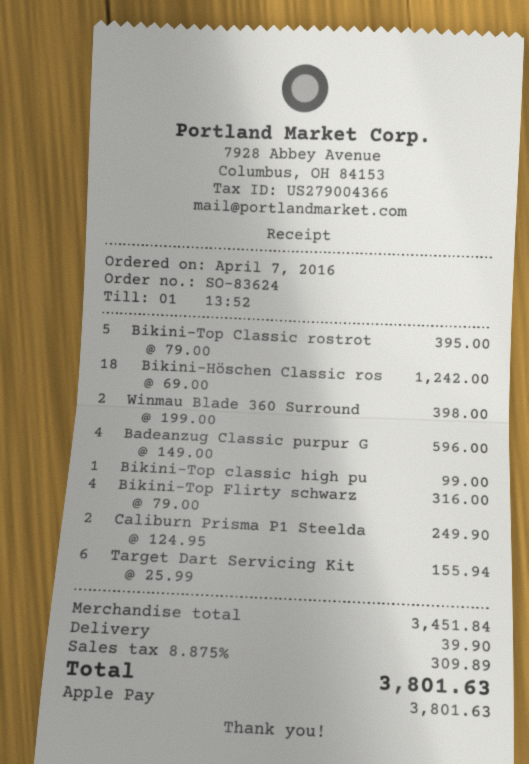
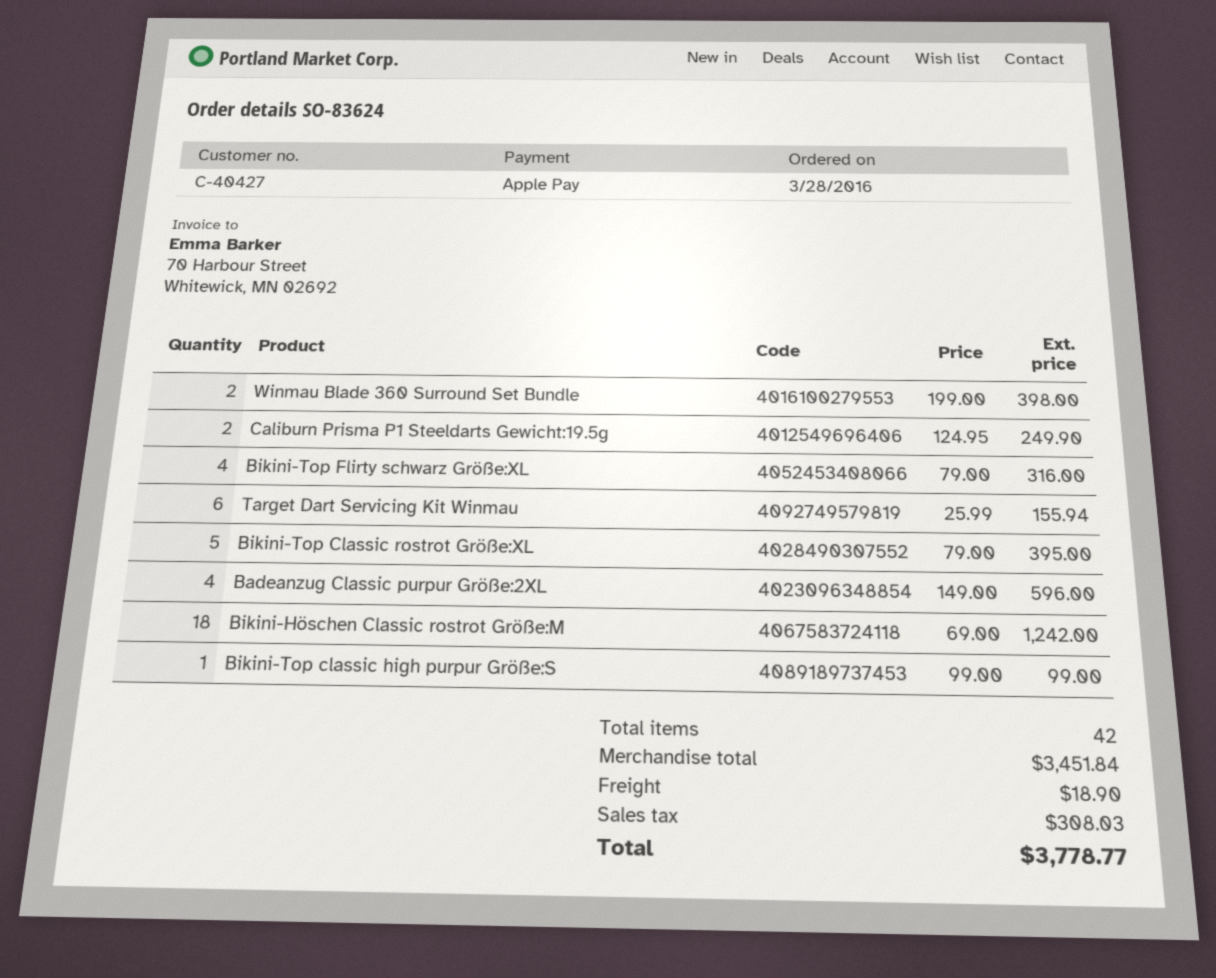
order date: 2016-04-07 -> 2016-03-28
shipping: 39.90 -> 18.90
tax: 309.89 -> 308.03
total: 3801.63 -> 3778.77

